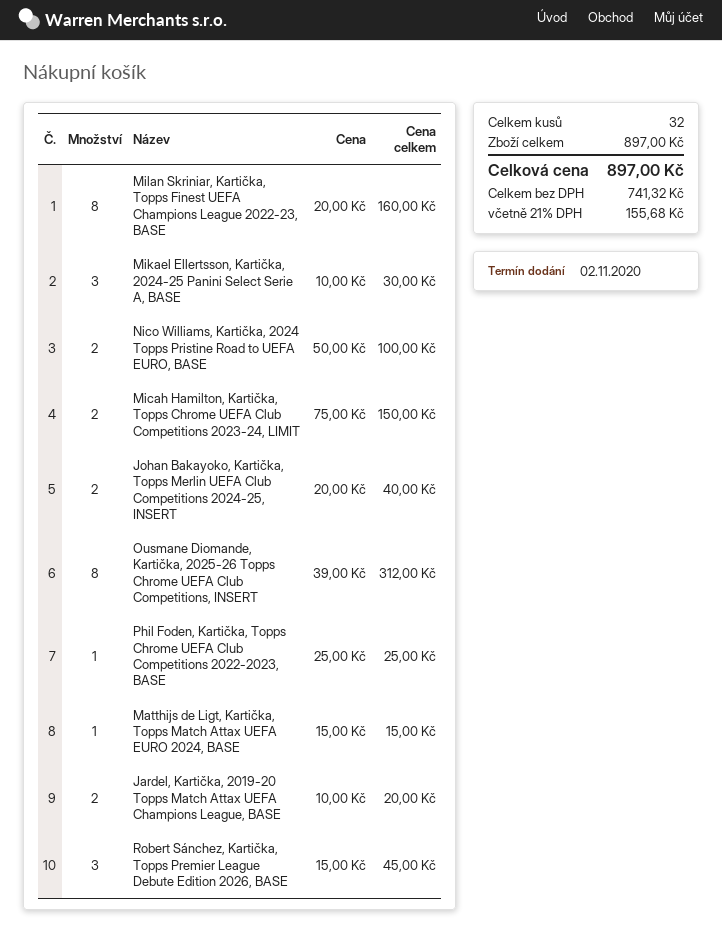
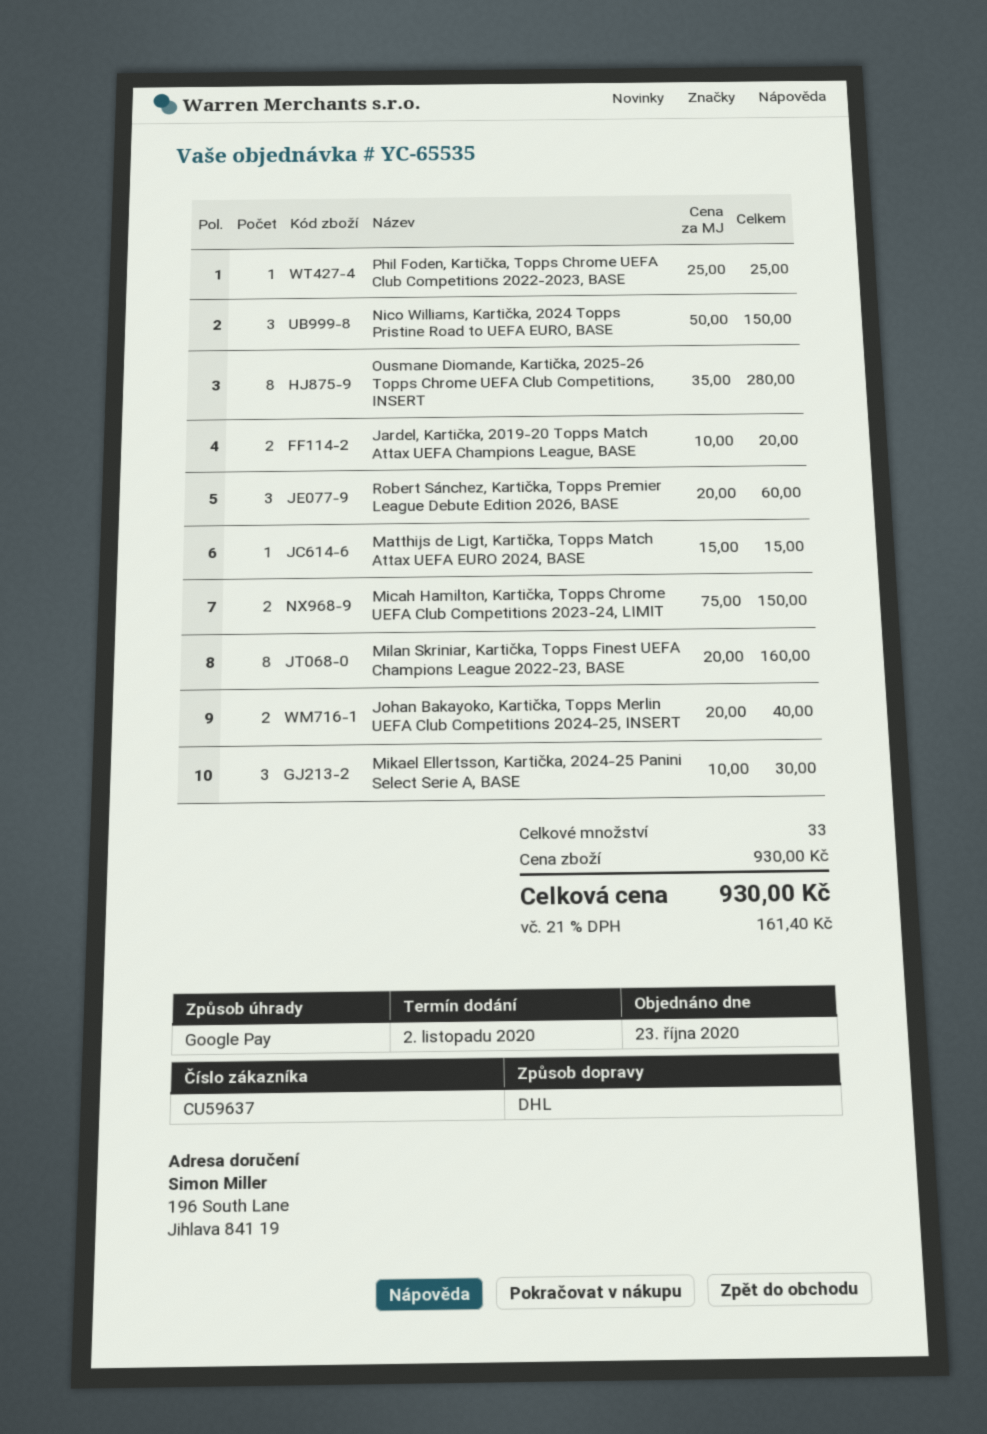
Nico Williams, Kartička, 2024 Topps Pristine Road to UEFA EURO, BASE: 2 x 50.00 = 100.00 -> 3 x 50.00 = 150.00
Ousmane Diomande, Kartička, 2025-26 Topps Chrome UEFA Club Competitions, INSERT: 8 x 39.00 = 312.00 -> 8 x 35.00 = 280.00
Robert Sánchez, Kartička, Topps Premier League Debute Edition 2026, BASE: 3 x 15.00 = 45.00 -> 3 x 20.00 = 60.00
total quantity: 32 -> 33
subtotal: 897.00 -> 930.00
tax: 21% = 155.68 -> 21% = 161.40
total: 897.00 -> 930.00

